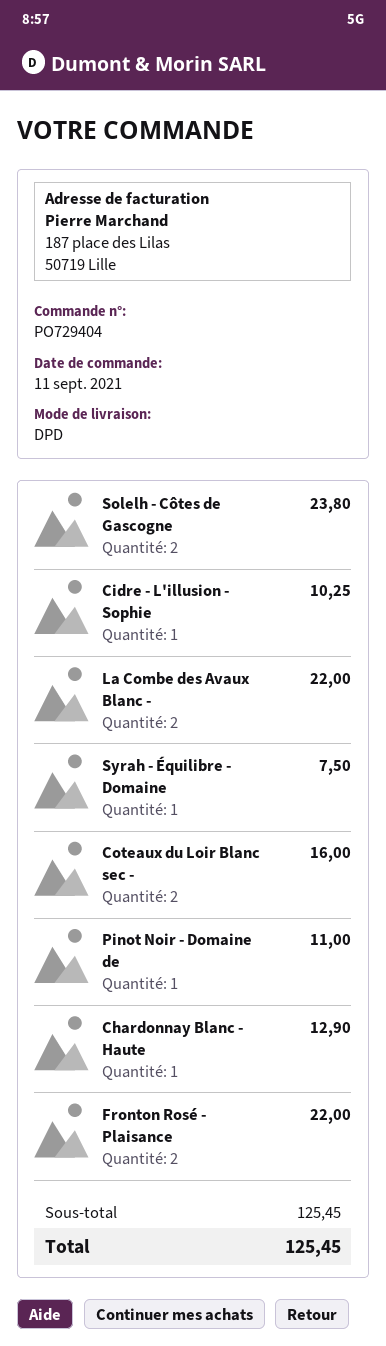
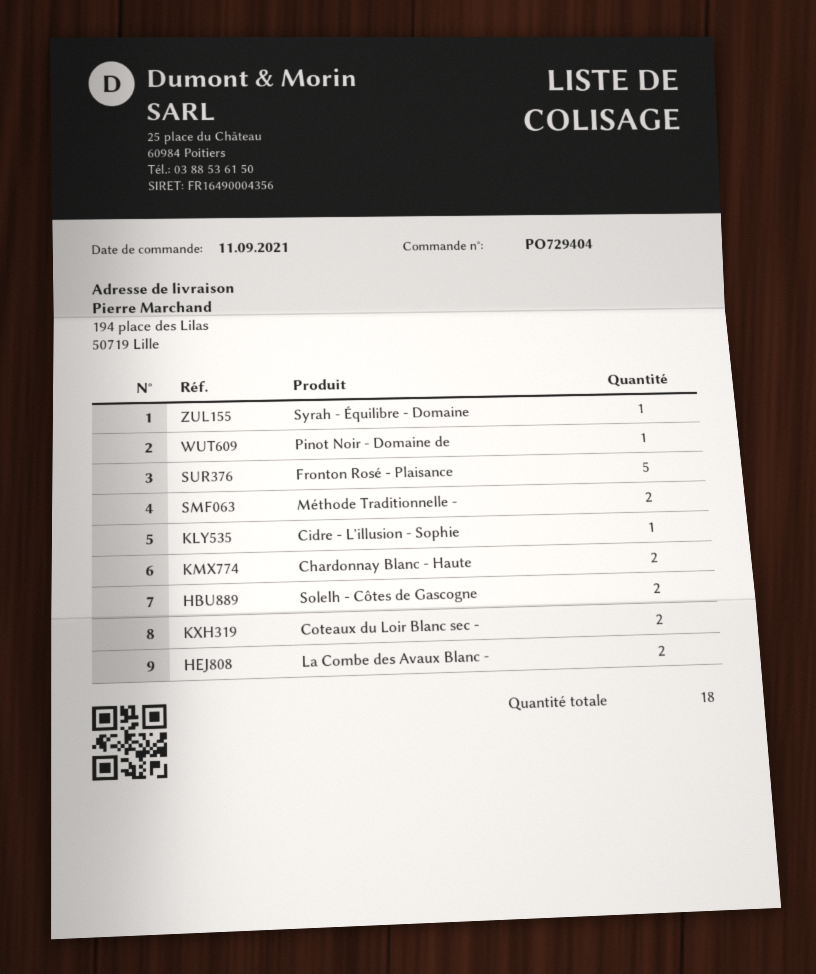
Chardonnay Blanc - Haute: 1 -> 2
Fronton Rosé - Plaisance: 2 -> 5
Méthode Traditionnelle -: none -> 2

